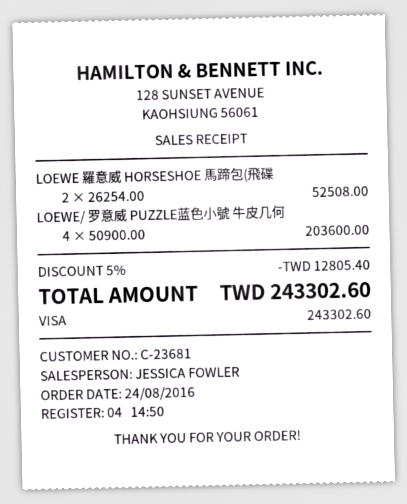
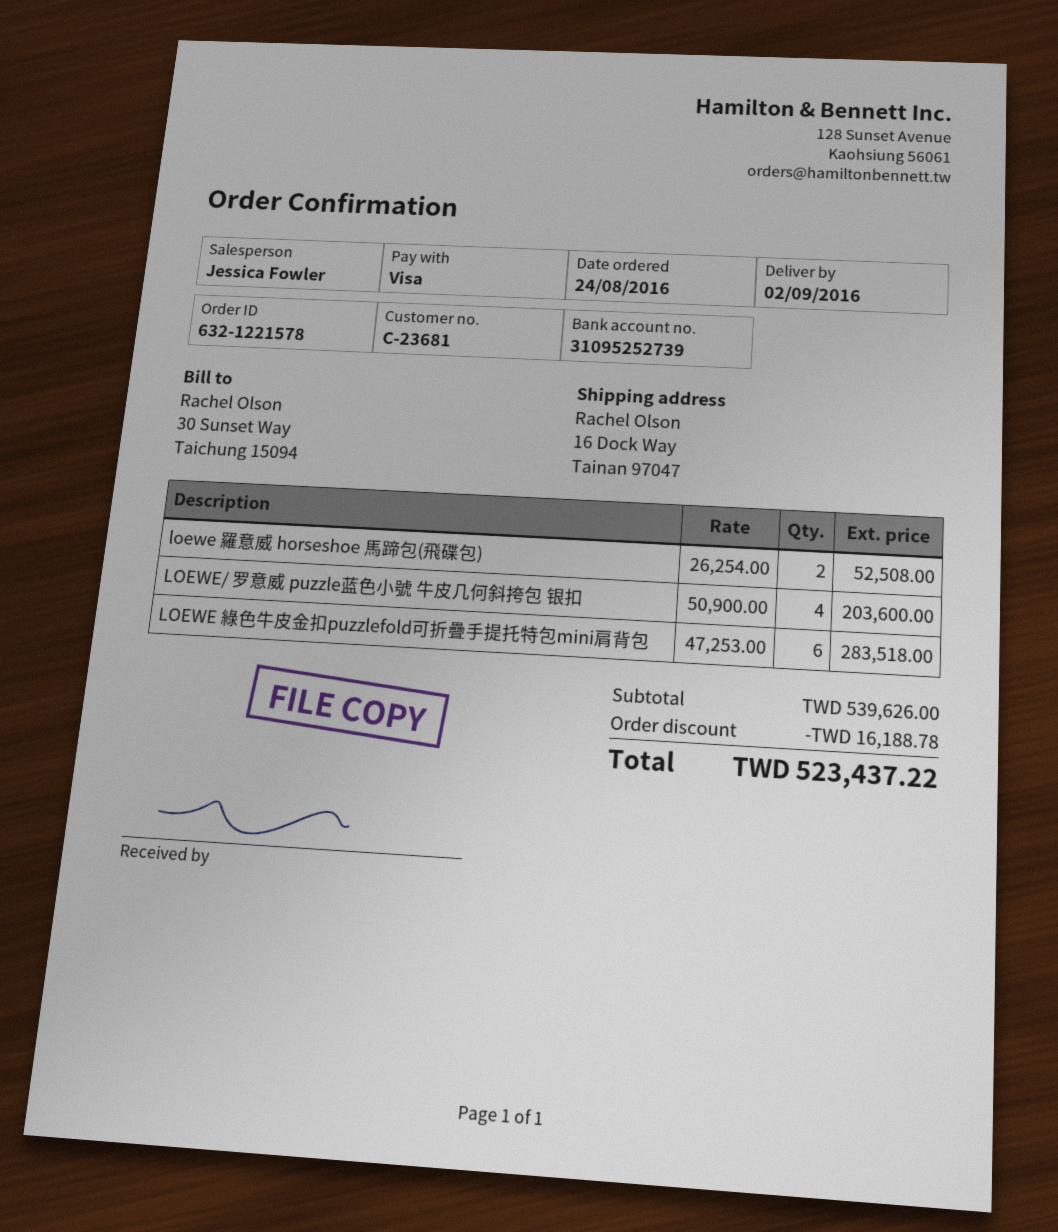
LOEWE 綠色牛皮金扣puzzlefold可折疊手提托特包mini肩背包: none -> 6 x 47253.00 = 283518.00
discount: 12805.40 -> 16188.78
total: 243302.60 -> 523437.22

